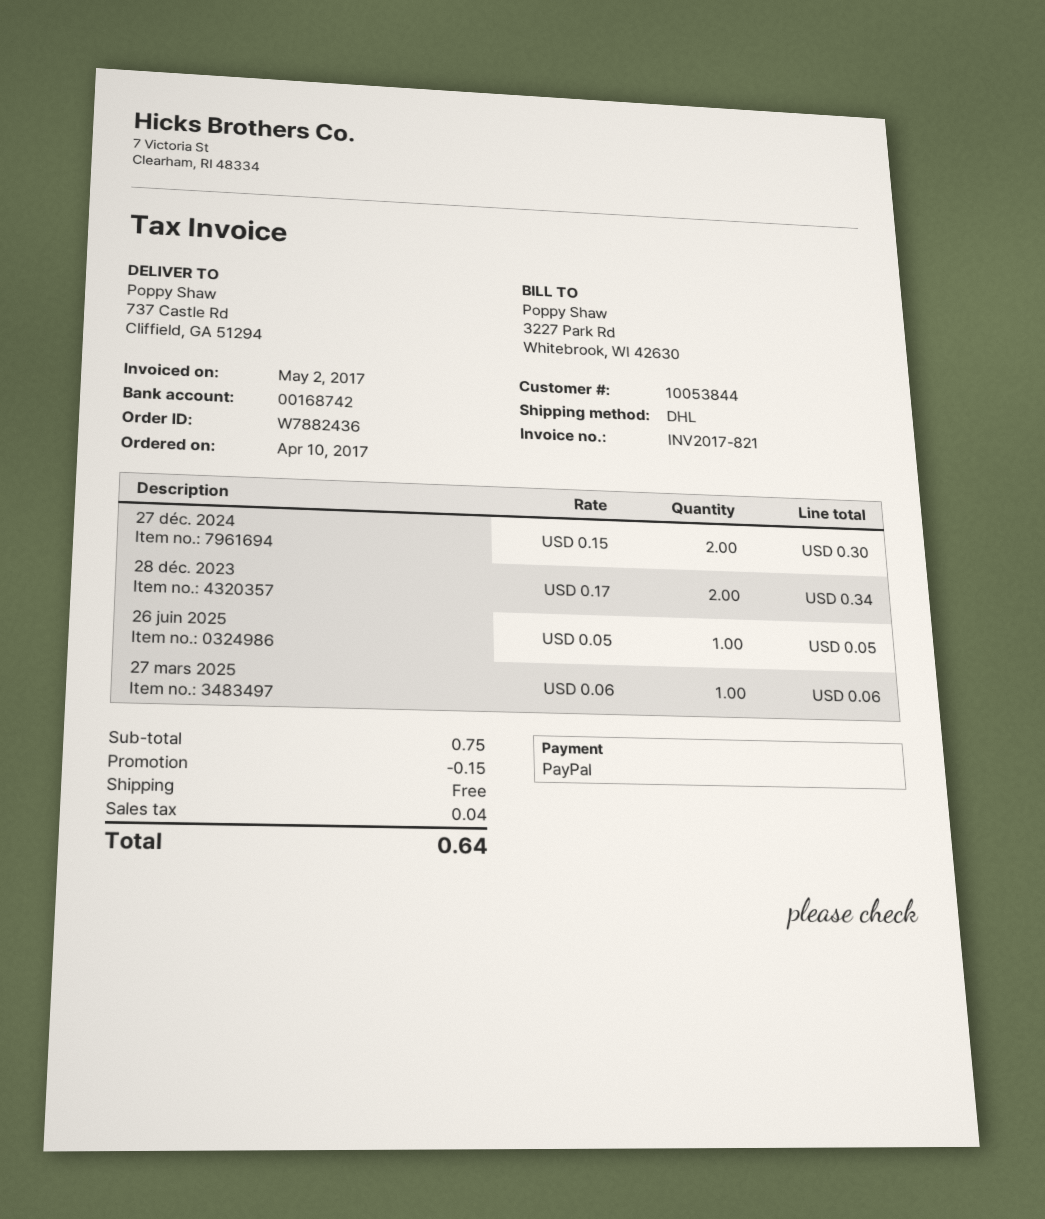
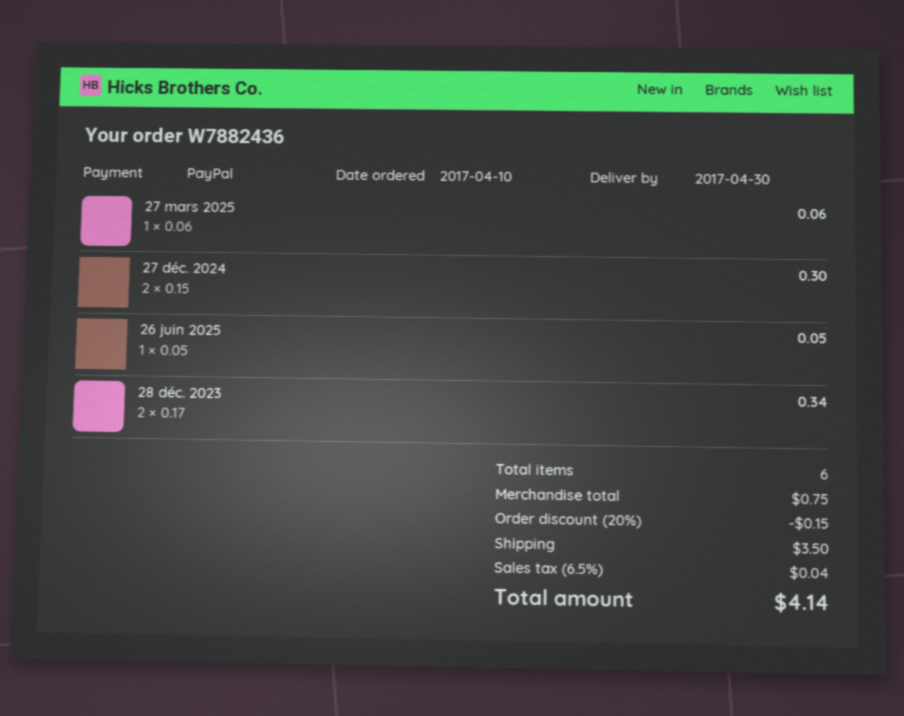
shipping: 0.00 -> 3.50
total: 0.64 -> 4.14

